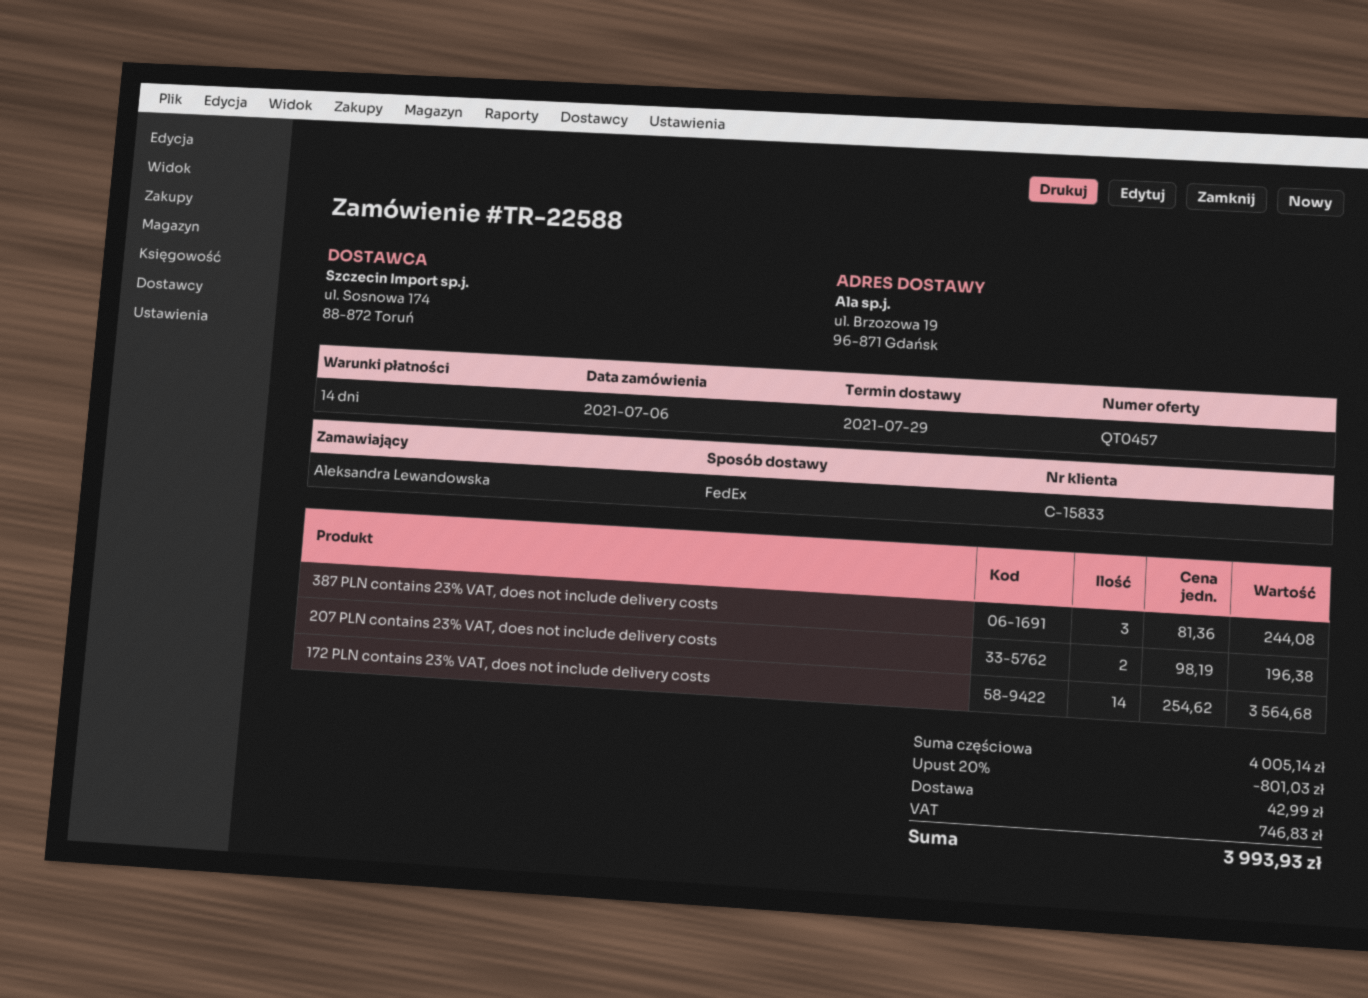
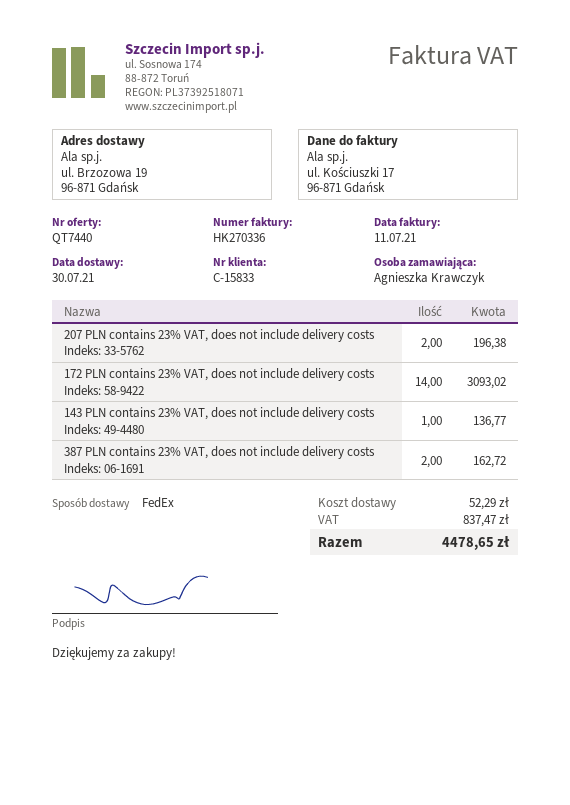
quote number: QT0457 -> QT7440
delivery date: 2021-07-29 -> 2021-07-30
ordered by: Aleksandra Lewandowska -> Agnieszka Krawczyk
387 PLN contains 23% VAT, does not include delivery costs: 3 for 244.08 -> 2 for 162.72
172 PLN contains 23% VAT, does not include delivery costs: 14 for 3564.68 -> 14 for 3093.02
143 PLN contains 23% VAT, does not include delivery costs: none -> 1 for 136.77
discount: 20% = 801.03 -> none
shipping: 42.99 -> 52.29
tax: 746.83 -> 837.47
total: 3993.93 -> 4478.65

